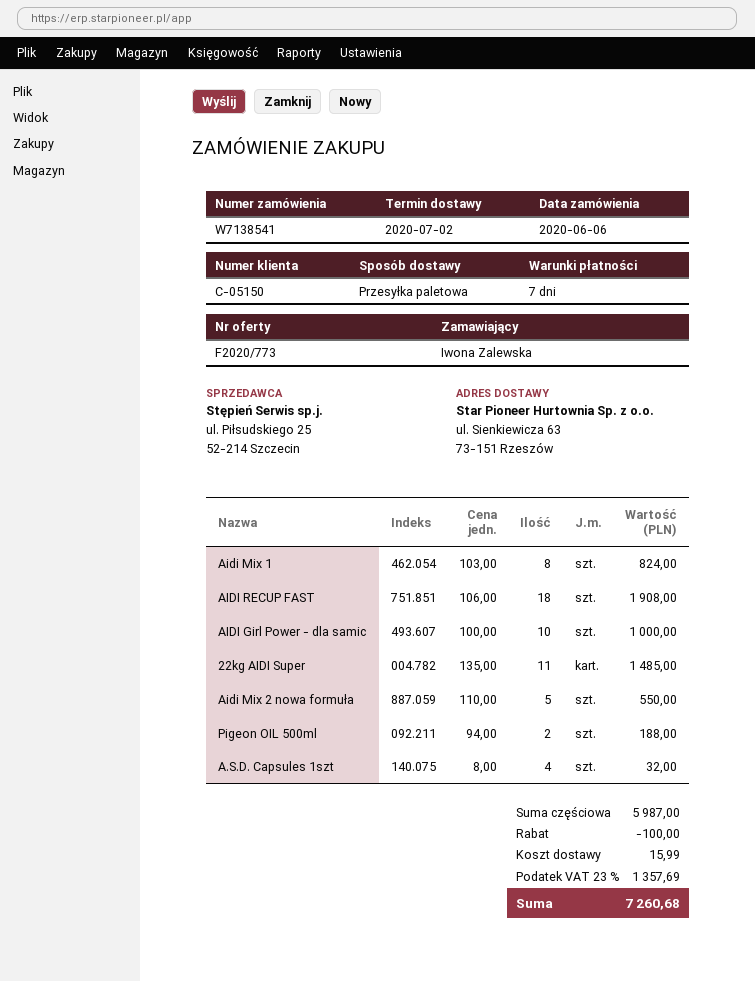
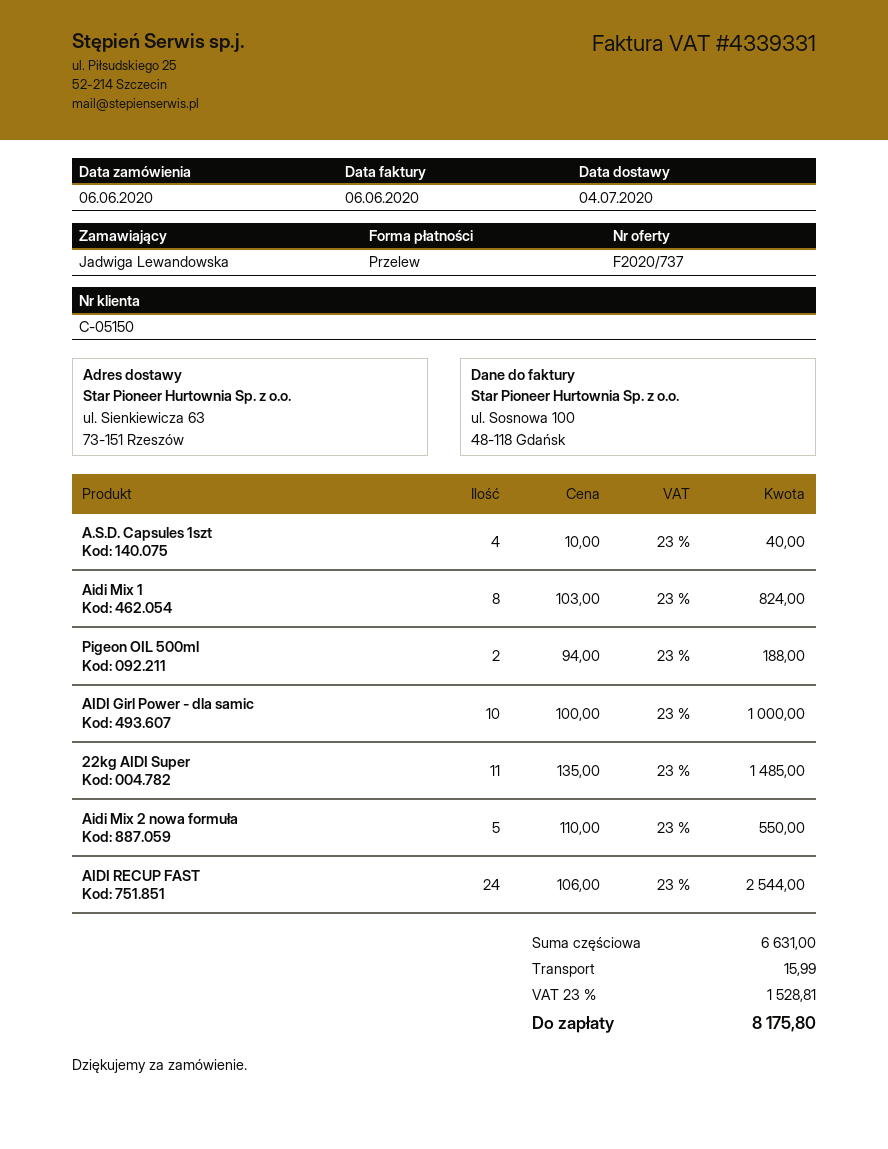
quote number: F2020/773 -> F2020/737
delivery date: 2020-07-02 -> 2020-07-04
ordered by: Iwona Zalewska -> Jadwiga Lewandowska
AIDI RECUP FAST: 18 x 106.00 = 1908.00 -> 24 x 106.00 = 2544.00
A.S.D. Capsules 1szt: 4 x 8.00 = 32.00 -> 4 x 10.00 = 40.00
subtotal: 5987.00 -> 6631.00
discount: 100.00 -> none
tax: 23% = 1357.69 -> 23% = 1528.81
total: 7260.68 -> 8175.80

